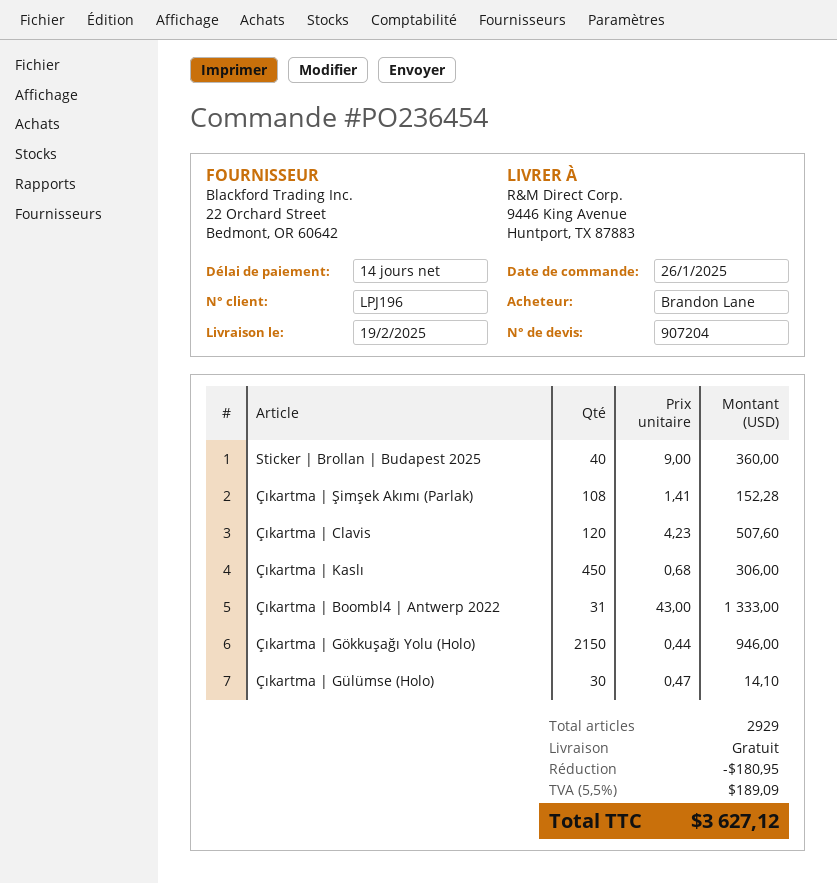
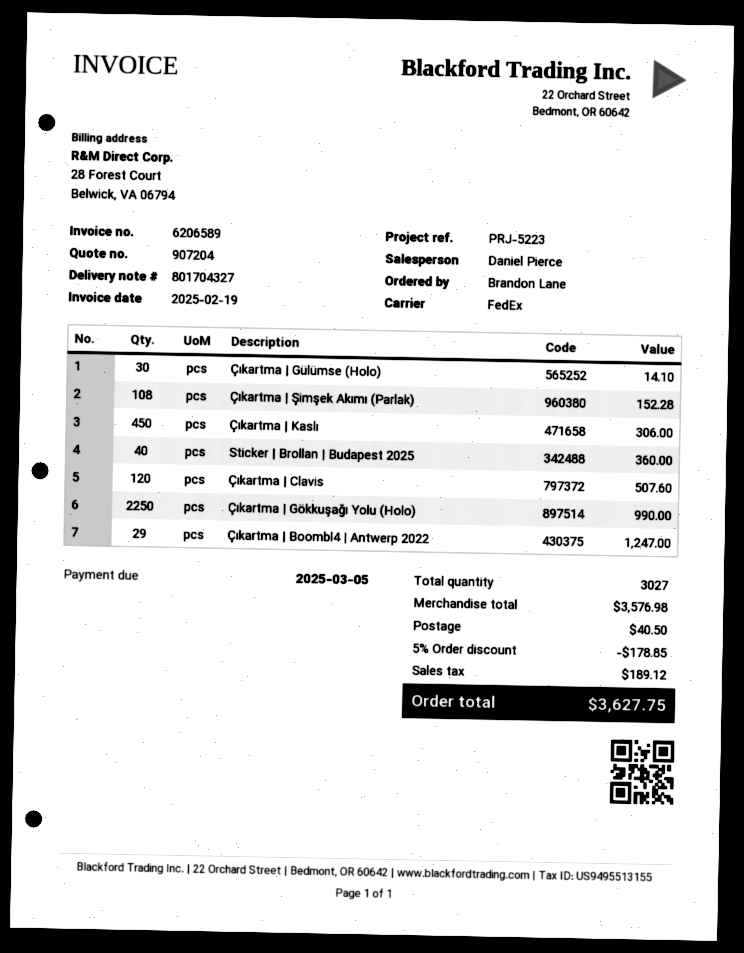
Çıkartma | Boombl4 | Antwerp 2022: 31 for 1333.00 -> 29 for 1247.00
Çıkartma | Gökkuşağı Yolu (Holo): 2150 for 946.00 -> 2250 for 990.00
total quantity: 2929 -> 3027
discount: 180.95 -> 178.85
shipping: 0.00 -> 40.50
tax: 189.09 -> 189.12
total: 3627.12 -> 3627.75

